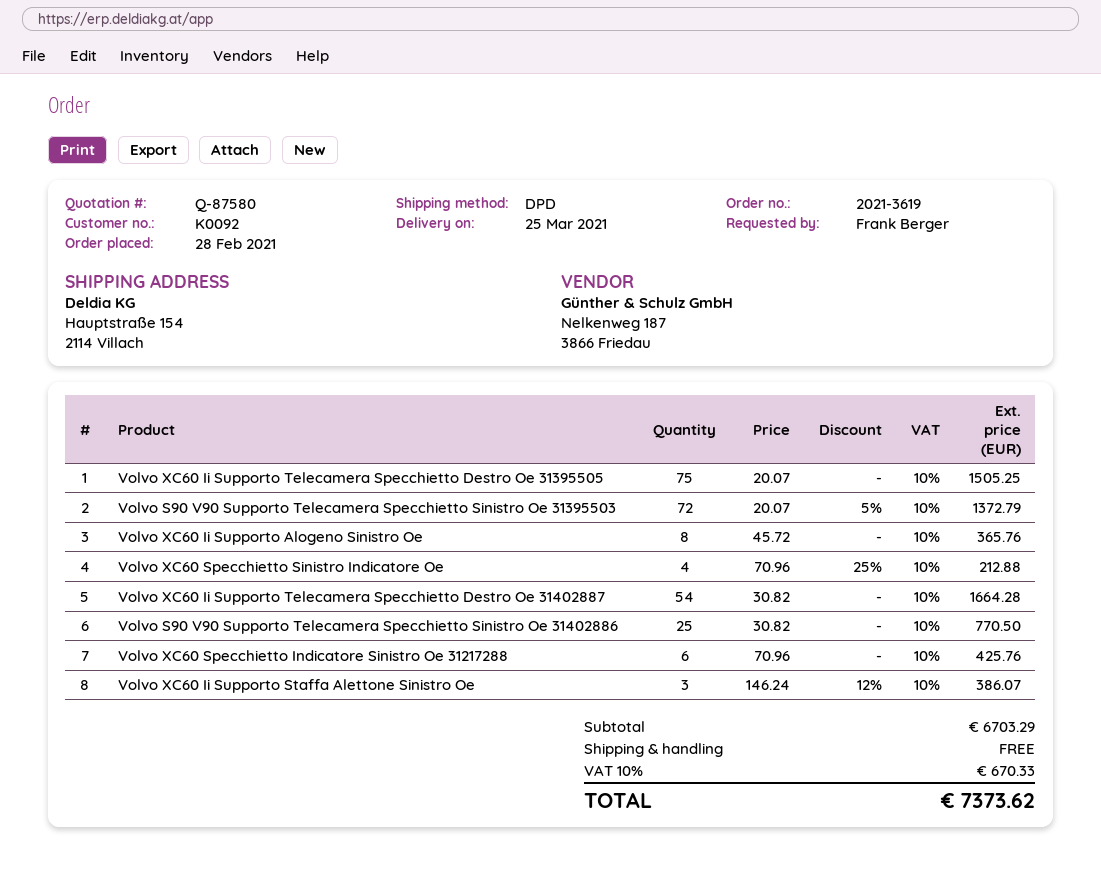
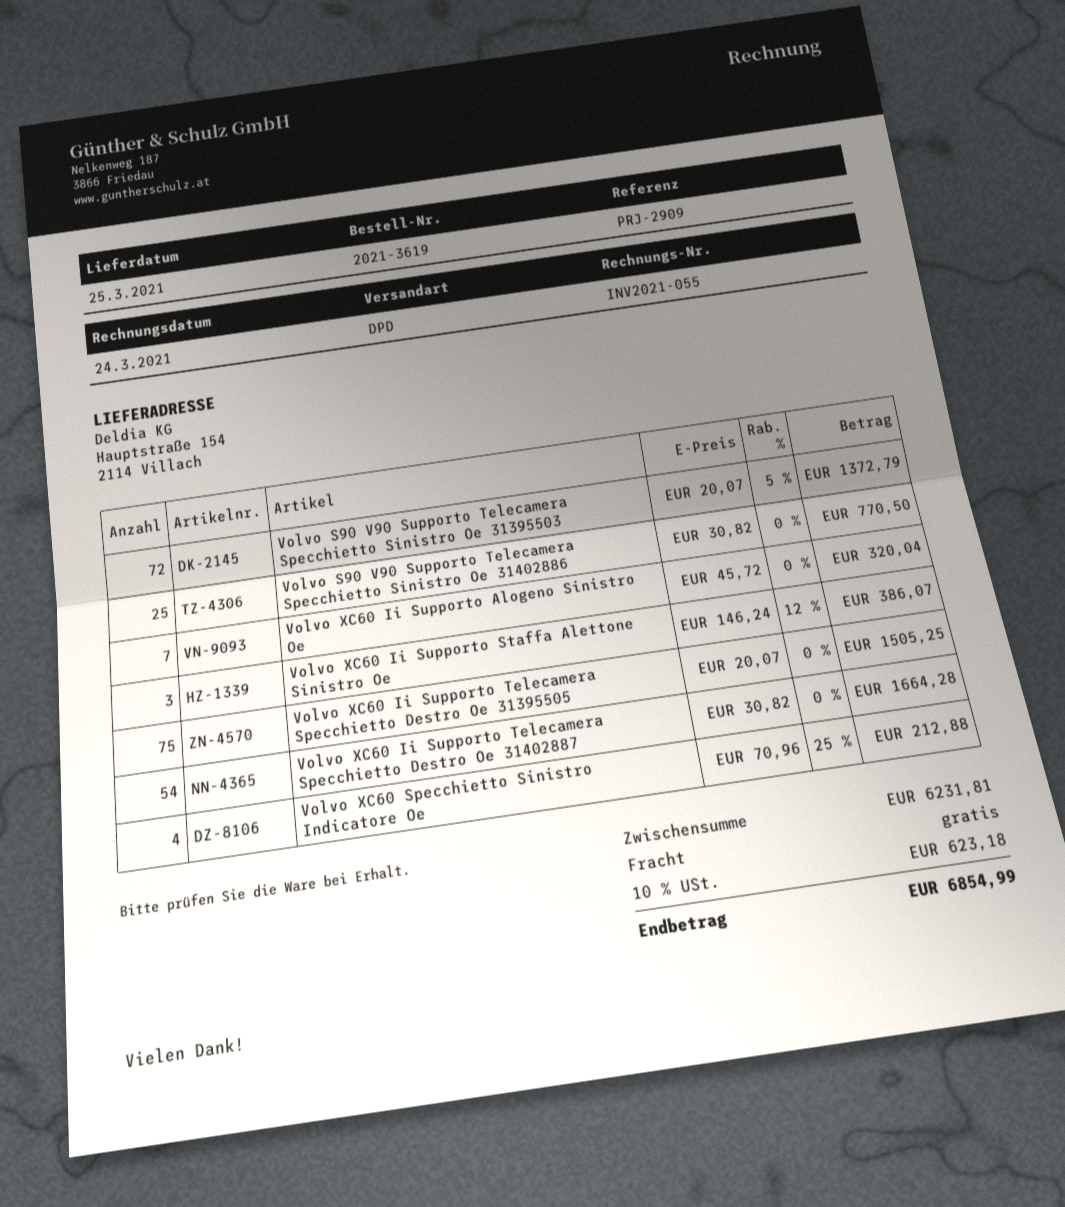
Volvo XC60 Ii Supporto Alogeno Sinistro Oe: 8 x 45.72 = 365.76 -> 7 x 45.72 = 320.04
Volvo XC60 Specchietto Indicatore Sinistro Oe 31217288: 6 x 70.96 = 425.76 -> none
subtotal: 6703.29 -> 6231.81
tax: 10% = 670.33 -> 10% = 623.18
total: 7373.62 -> 6854.99

